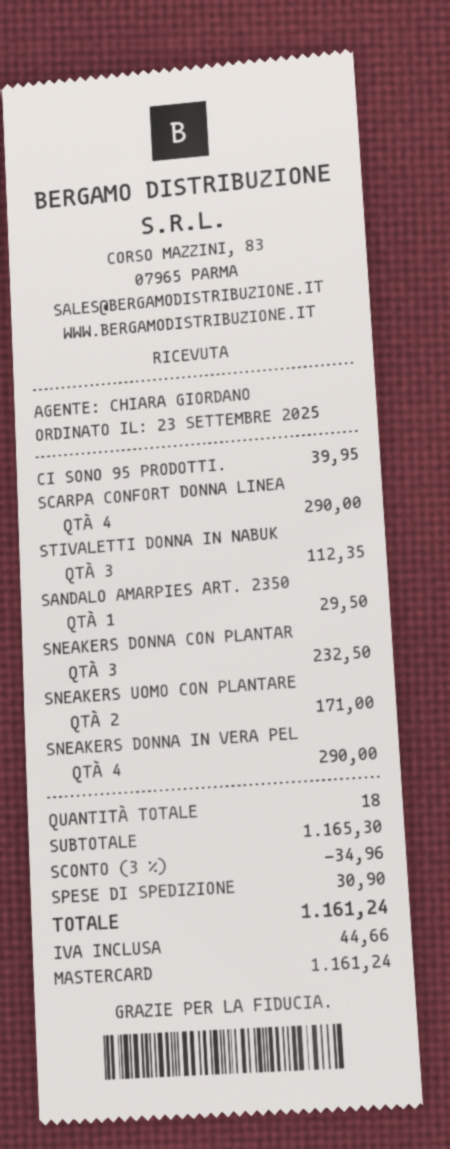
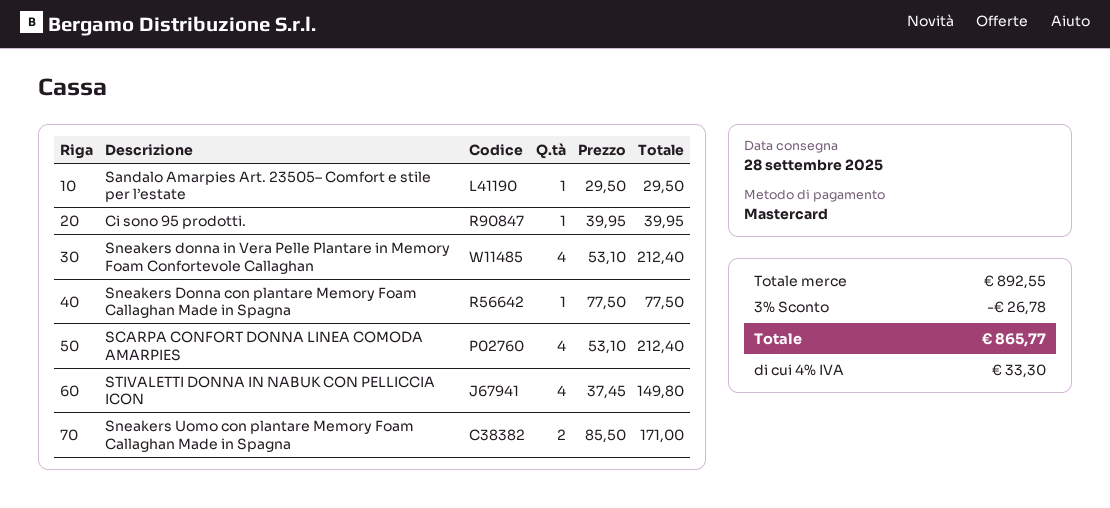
SCARPA CONFORT DONNA LINEA: 4 for 290.00 -> 4 for 212.40
STIVALETTI DONNA IN NABUK: 3 for 112.35 -> 4 for 149.80
SNEAKERS DONNA CON PLANTAR: 3 for 232.50 -> 1 for 77.50
SNEAKERS DONNA IN VERA PEL: 4 for 290.00 -> 4 for 212.40
subtotal: 1165.30 -> 892.55
discount: 3% = 34.96 -> 3% = 26.78
shipping: 30.90 -> none
tax: 44.66 -> 33.30
total: 1161.24 -> 865.77

